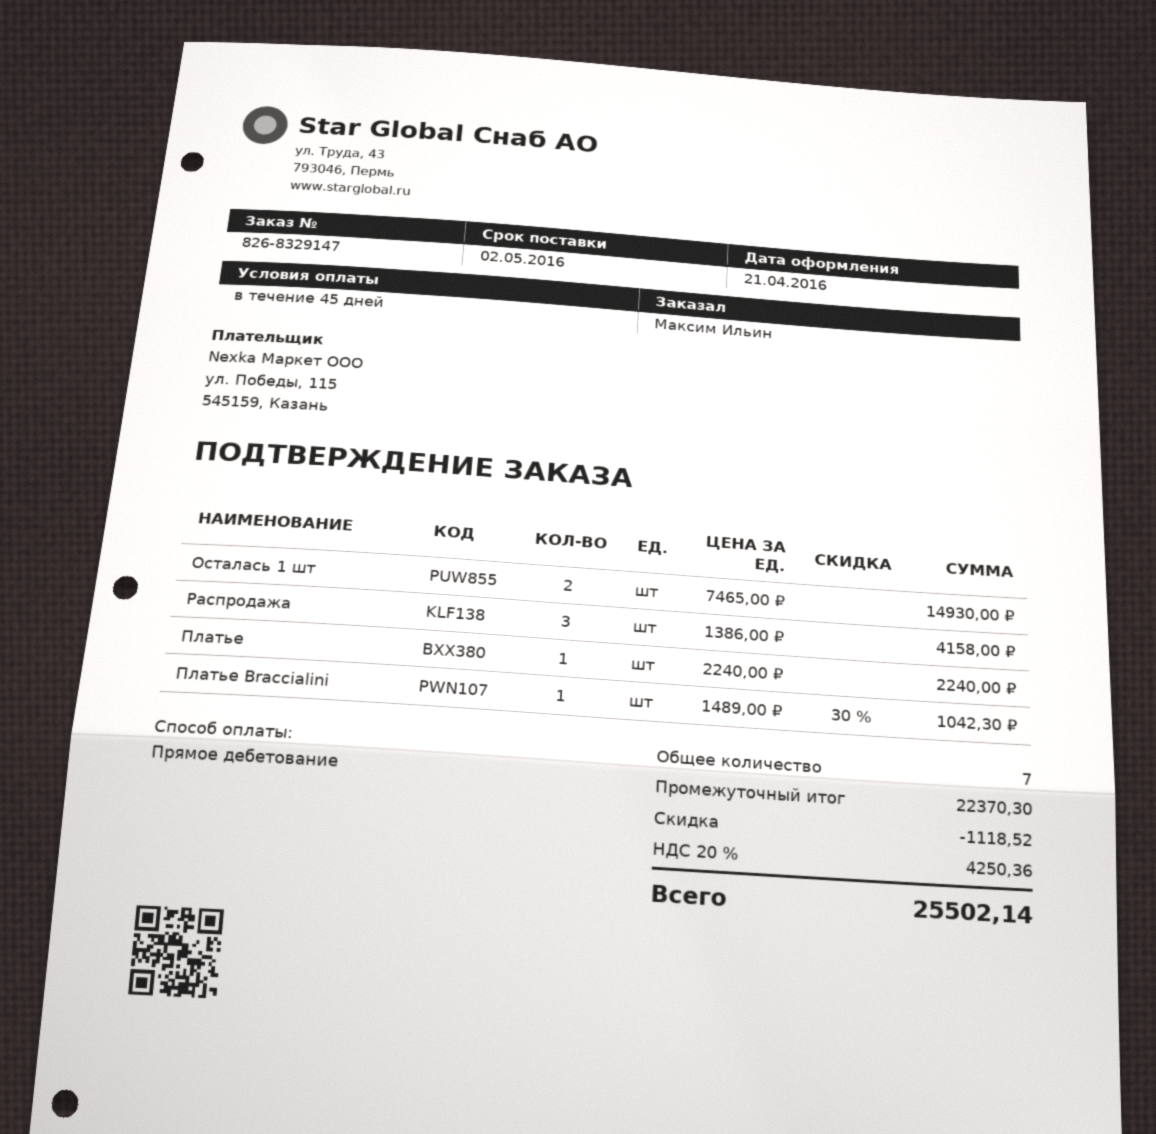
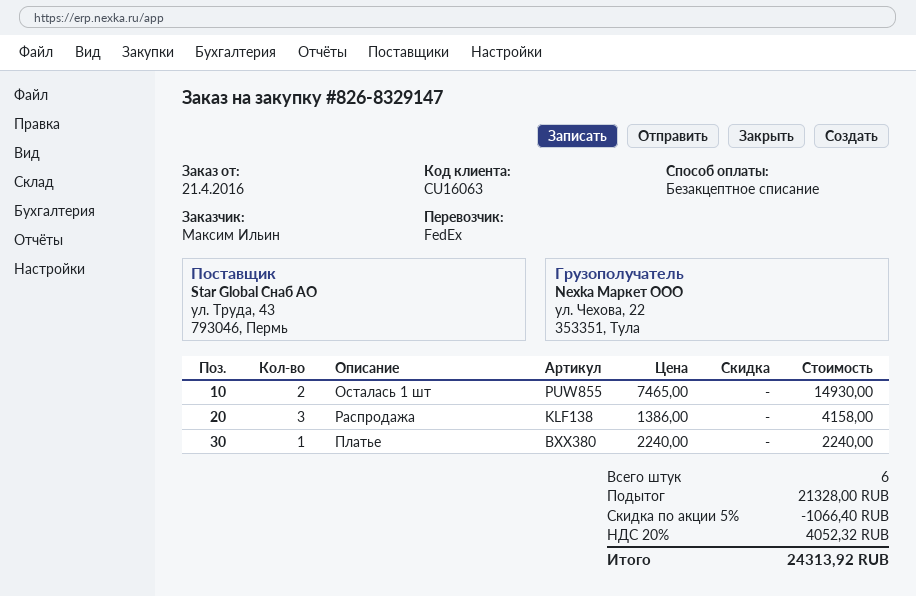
Платье Braccialini: 1 x 1489.00 - 30% = 1042.30 -> none
total quantity: 7 -> 6
subtotal: 22370.30 -> 21328.00
discount: 1118.52 -> 1066.40
tax: 20% = 4250.36 -> 20% = 4052.32
total: 25502.14 -> 24313.92

